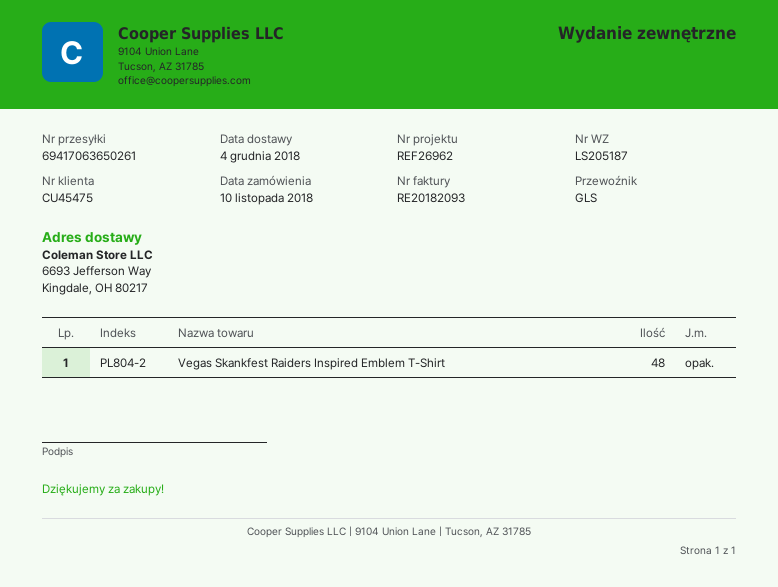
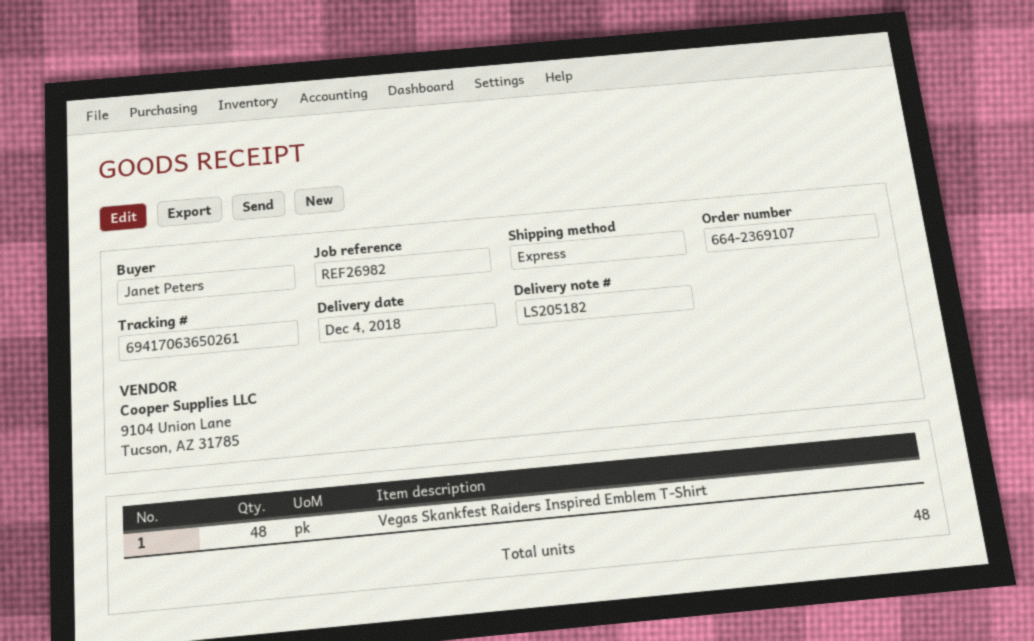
delivery note number: LS205187 -> LS205182
reference: REF26962 -> REF26982
shipping method: GLS -> express

